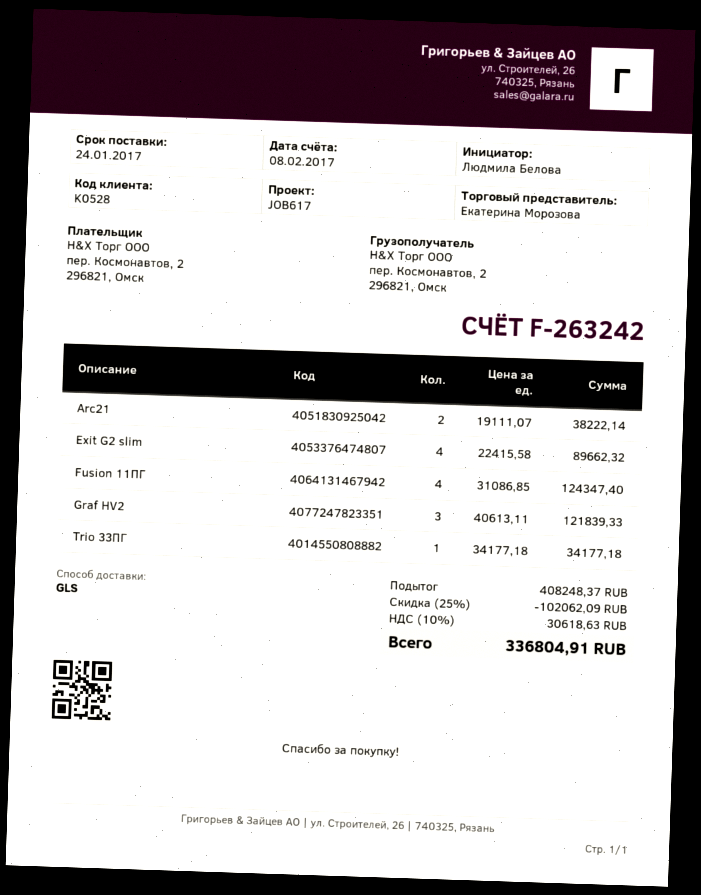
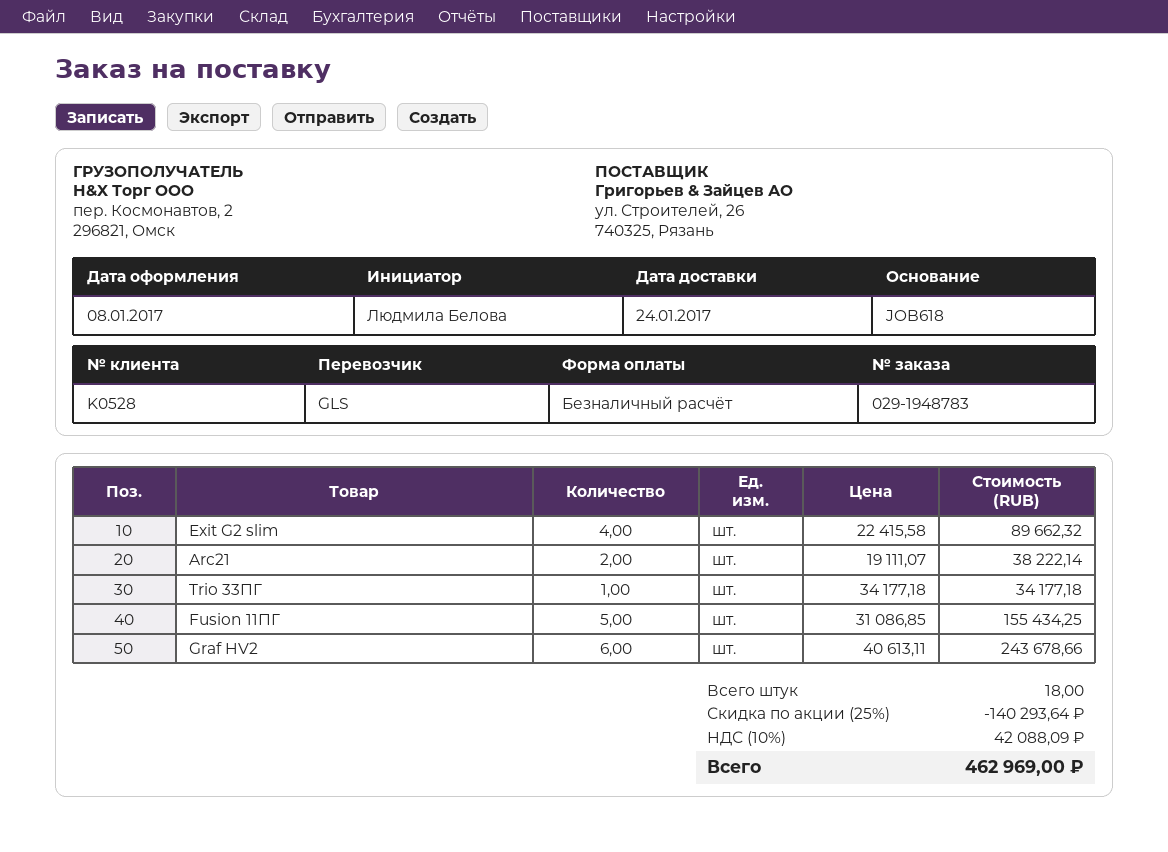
reference: JOB617 -> JOB618
Fusion 11ПГ: 4 x 31086.85 = 124347.40 -> 5 x 31086.85 = 155434.25
Graf HV2: 3 x 40613.11 = 121839.33 -> 6 x 40613.11 = 243678.66
discount: 25% = 102062.09 -> 25% = 140293.64
tax: 10% = 30618.63 -> 10% = 42088.09
total: 336804.91 -> 462969.00

